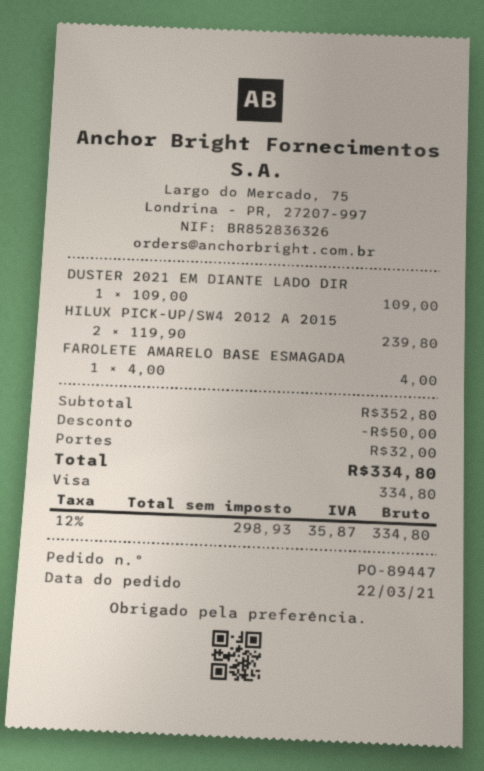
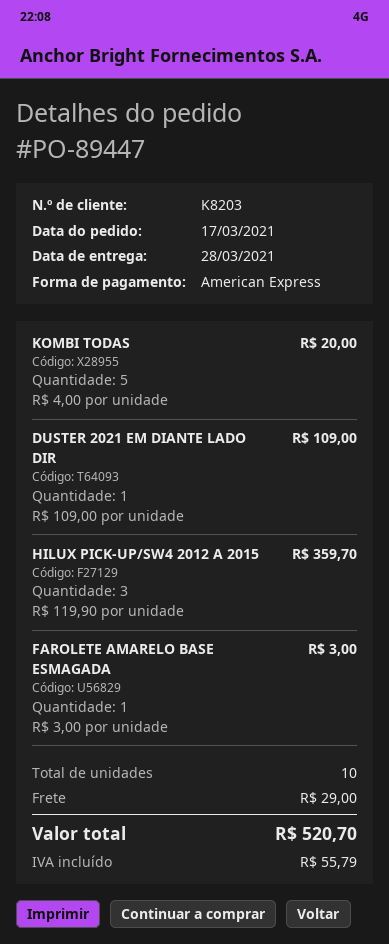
order date: 2021-03-22 -> 2021-03-17
payment method: Visa -> American Express
HILUX PICK-UP/SW4 2012 A 2015: 2 x 119.90 = 239.80 -> 3 x 119.90 = 359.70
FAROLETE AMARELO BASE ESMAGADA: 1 x 4.00 = 4.00 -> 1 x 3.00 = 3.00
KOMBI TODAS: none -> 5 x 4.00 = 20.00
discount: 50.00 -> none
shipping: 32.00 -> 29.00
tax: 35.87 -> 55.79
total: 334.80 -> 520.70

